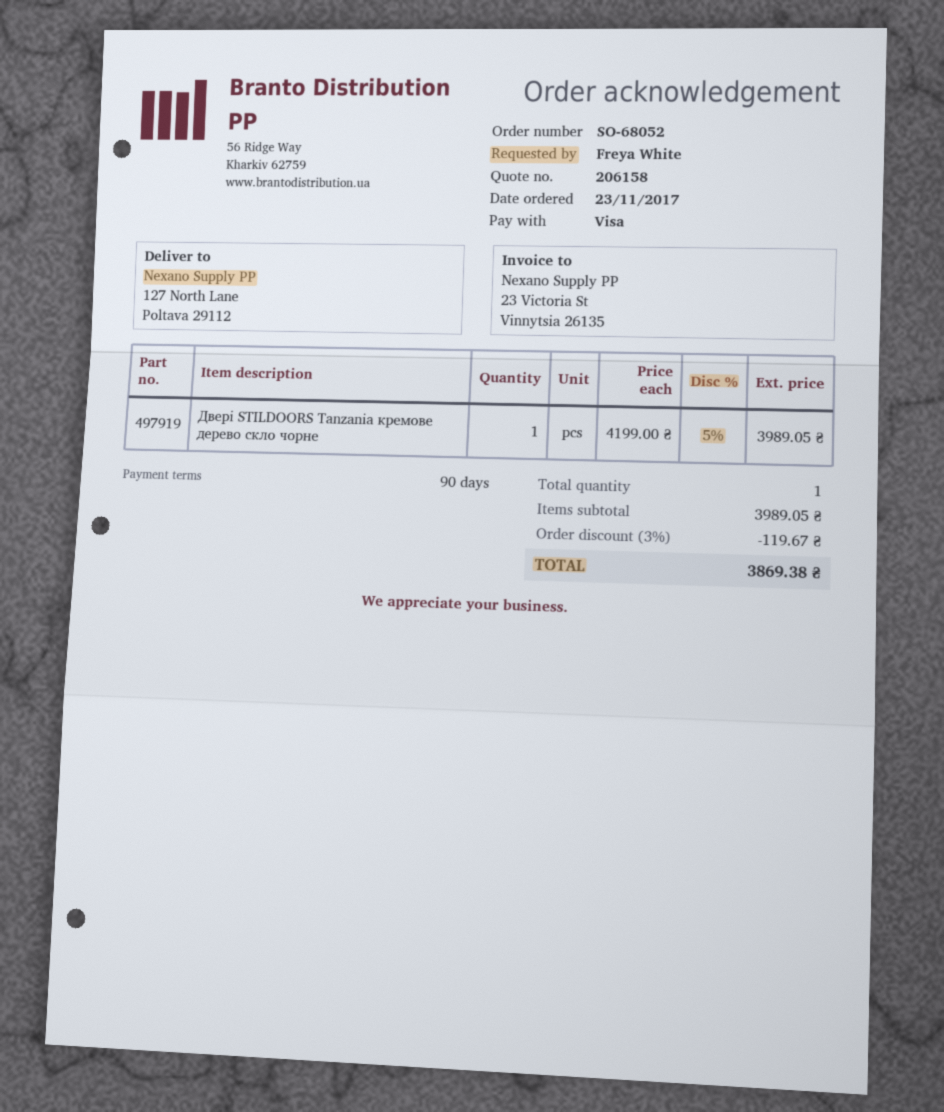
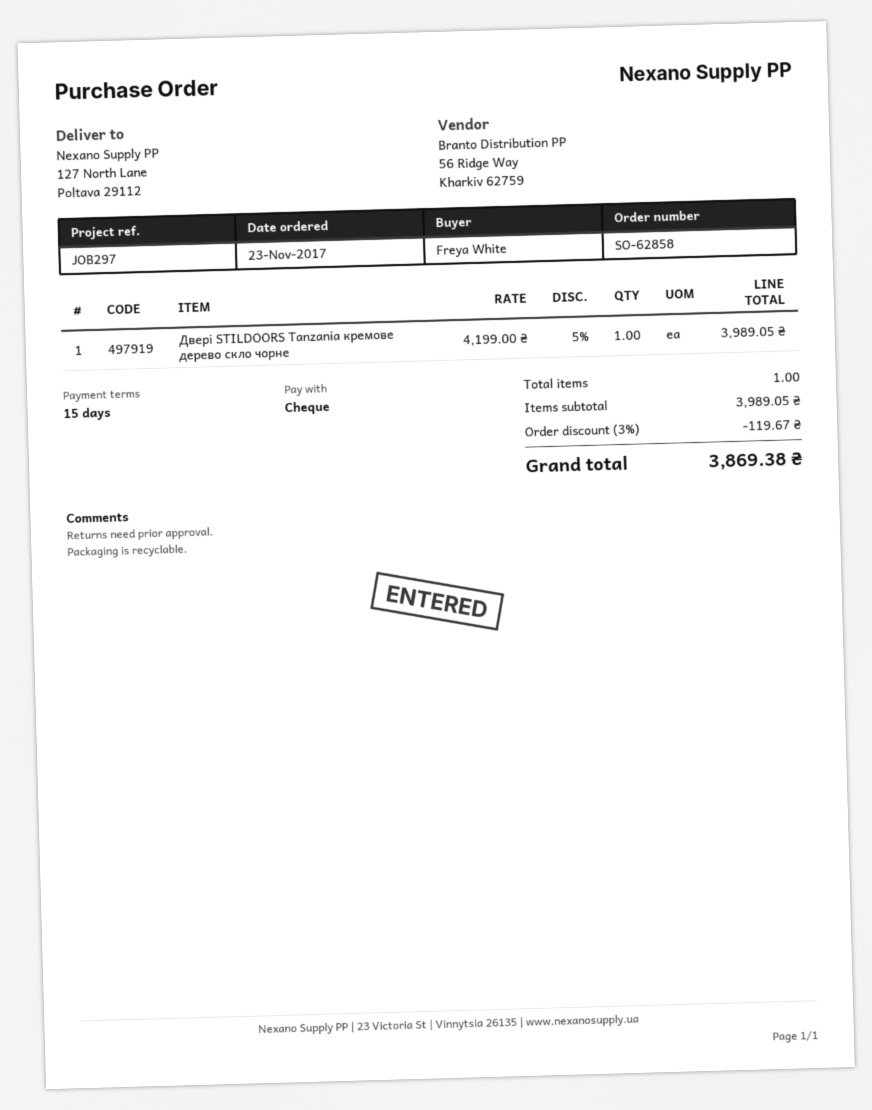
order number: SO-68052 -> SO-62858
payment terms: 90 days -> 15 days
payment method: Visa -> cheque

